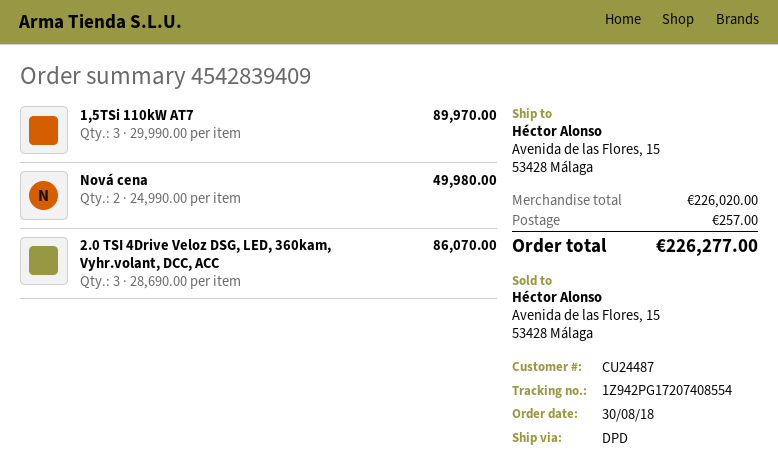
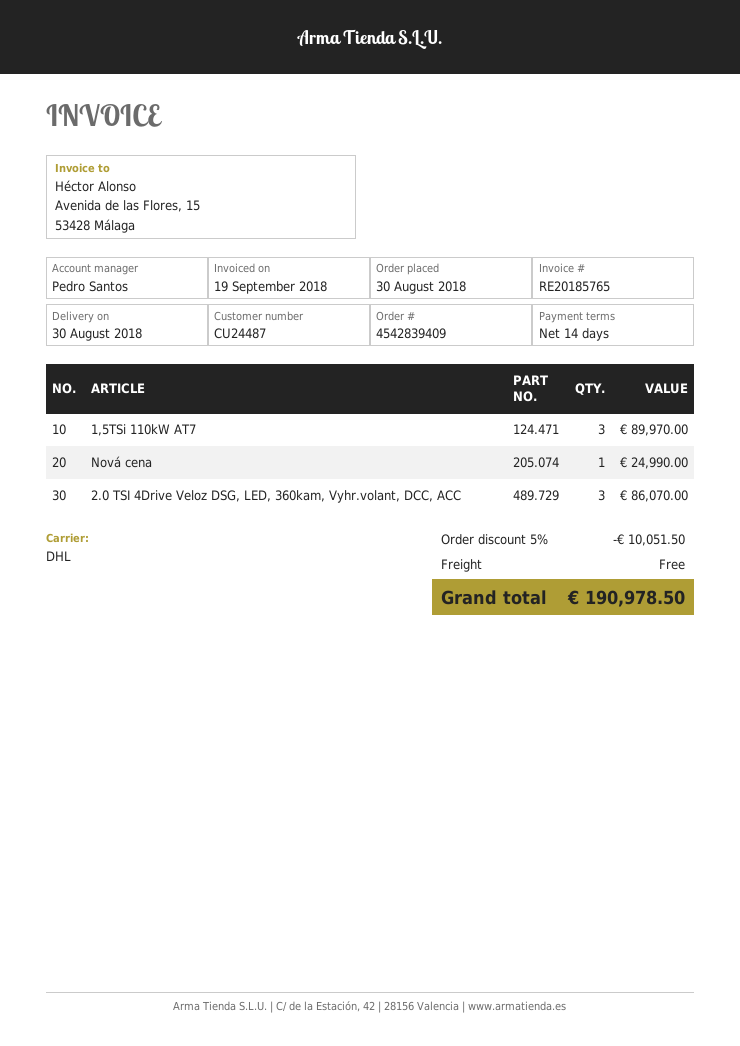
shipping method: DPD -> DHL
Nová cena: 2 for 49980.00 -> 1 for 24990.00
discount: none -> 5% = 10051.50
shipping: 257.00 -> 0.00
total: 226277.00 -> 190978.50

